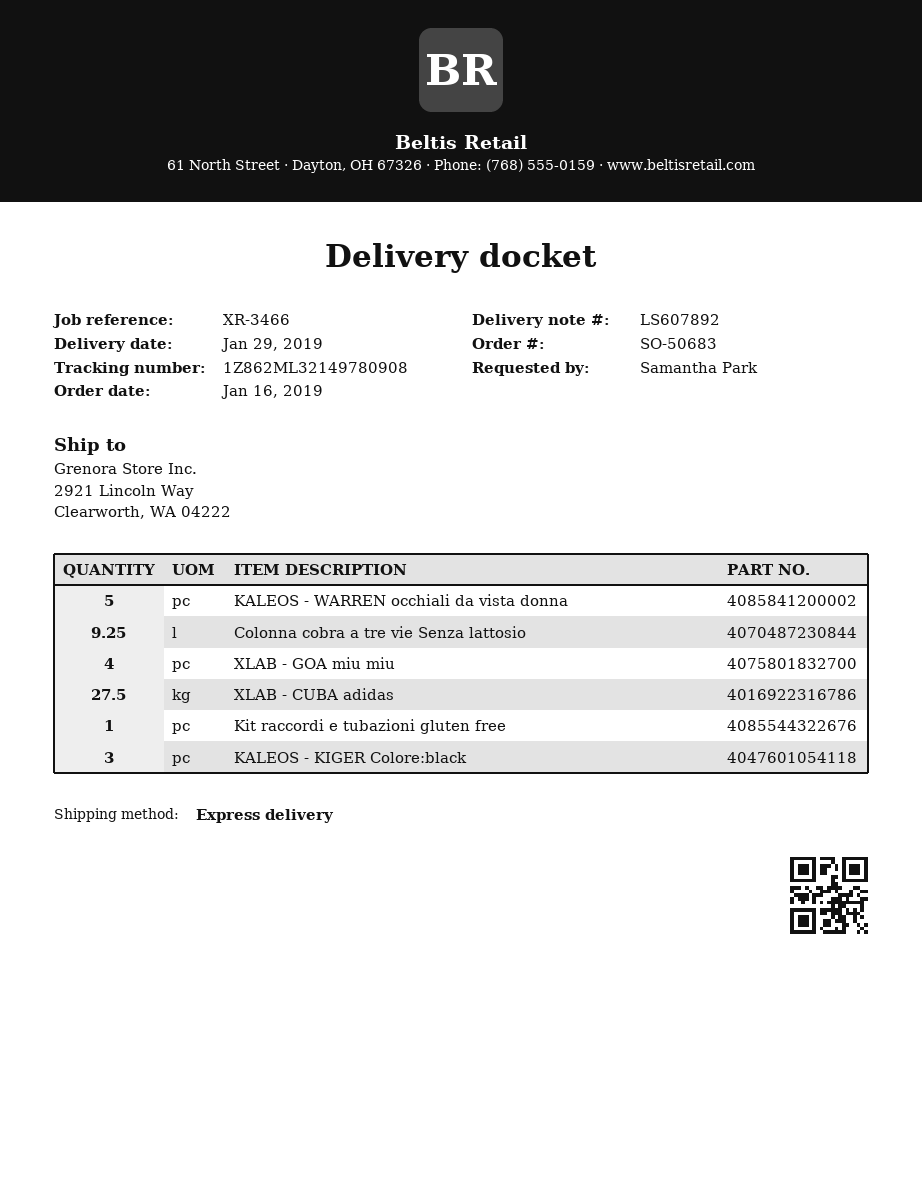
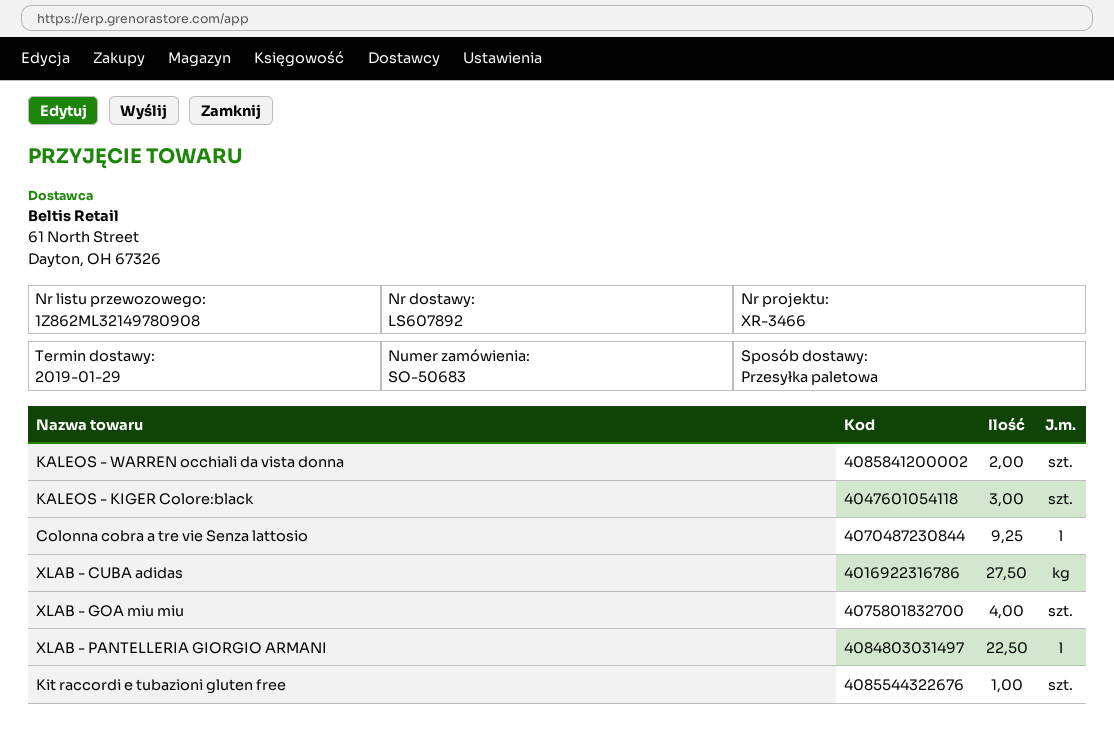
shipping method: express -> pallet freight
KALEOS - WARREN occhiali da vista donna: 5 -> 2
XLAB - PANTELLERIA GIORGIO ARMANI: none -> 22.5

